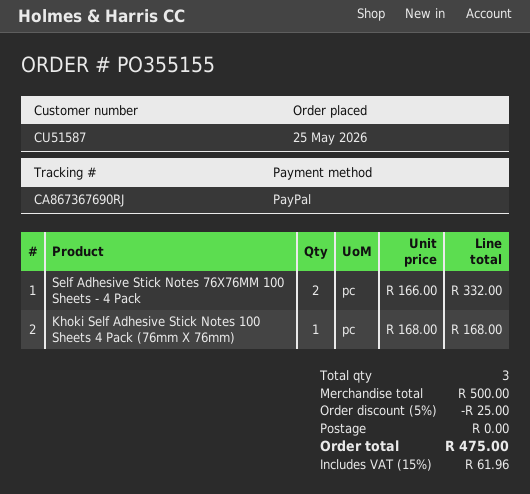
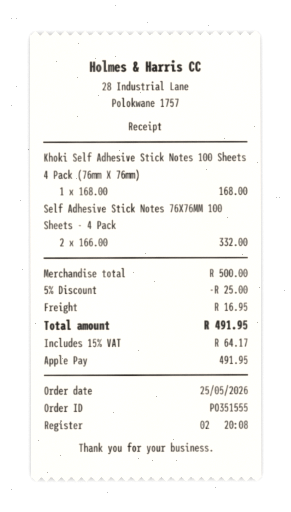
order number: PO355155 -> PO351555
payment method: PayPal -> Apple Pay
shipping: 0.00 -> 16.95
tax: 15% = 61.96 -> 15% = 64.17
total: 475.00 -> 491.95

